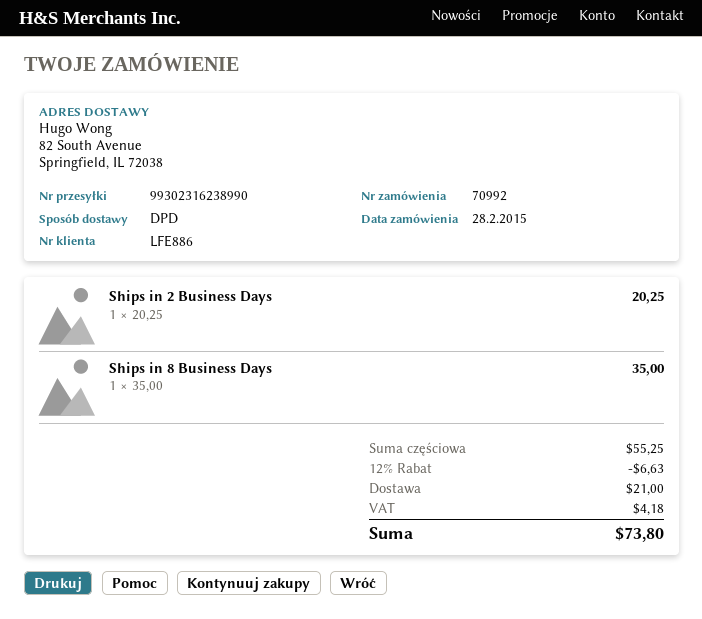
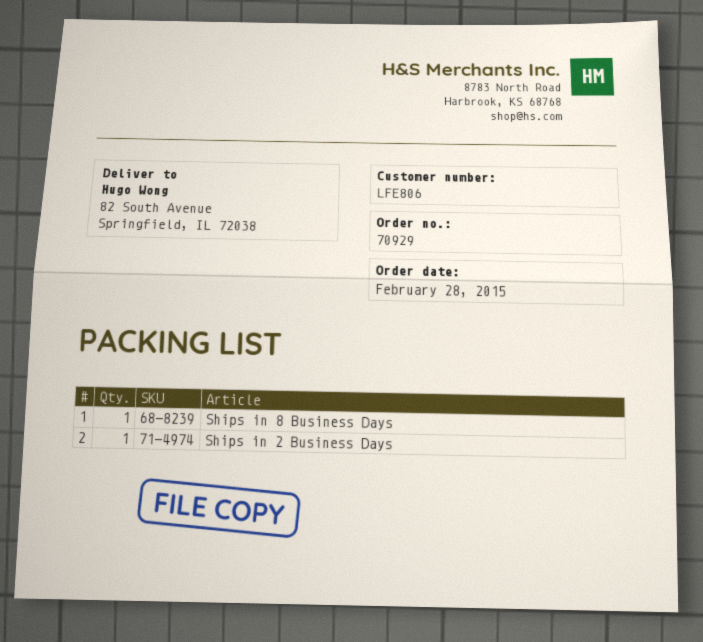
order number: 70992 -> 70929
customer number: LFE886 -> LFE806

